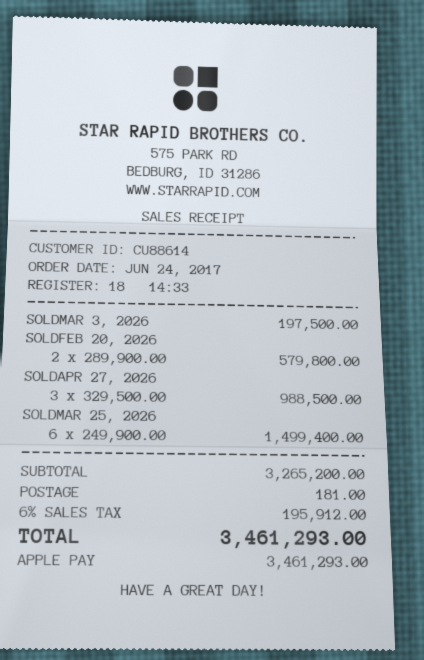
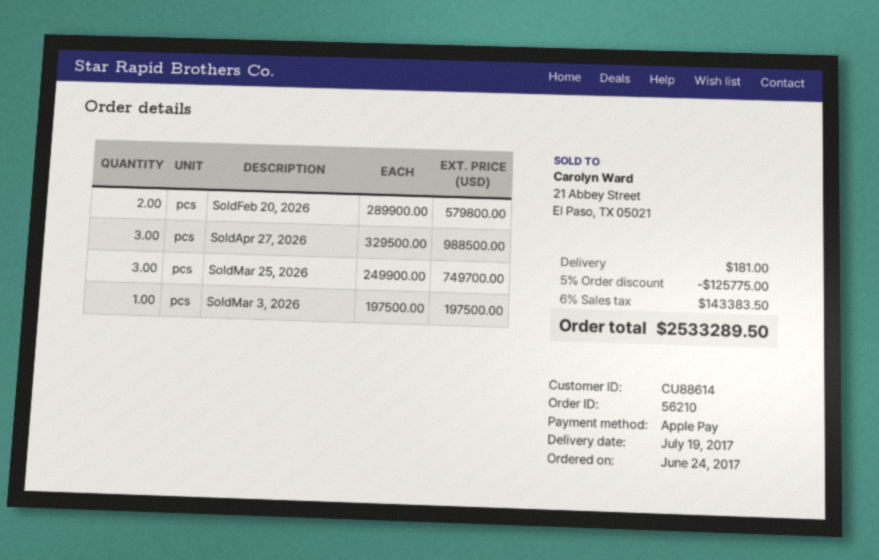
SOLDMAR 25, 2026: 6 x 249900.00 = 1499400.00 -> 3 x 249900.00 = 749700.00
discount: none -> 5% = 125775.00
tax: 6% = 195912.00 -> 6% = 143383.50
total: 3461293.00 -> 2533289.50

